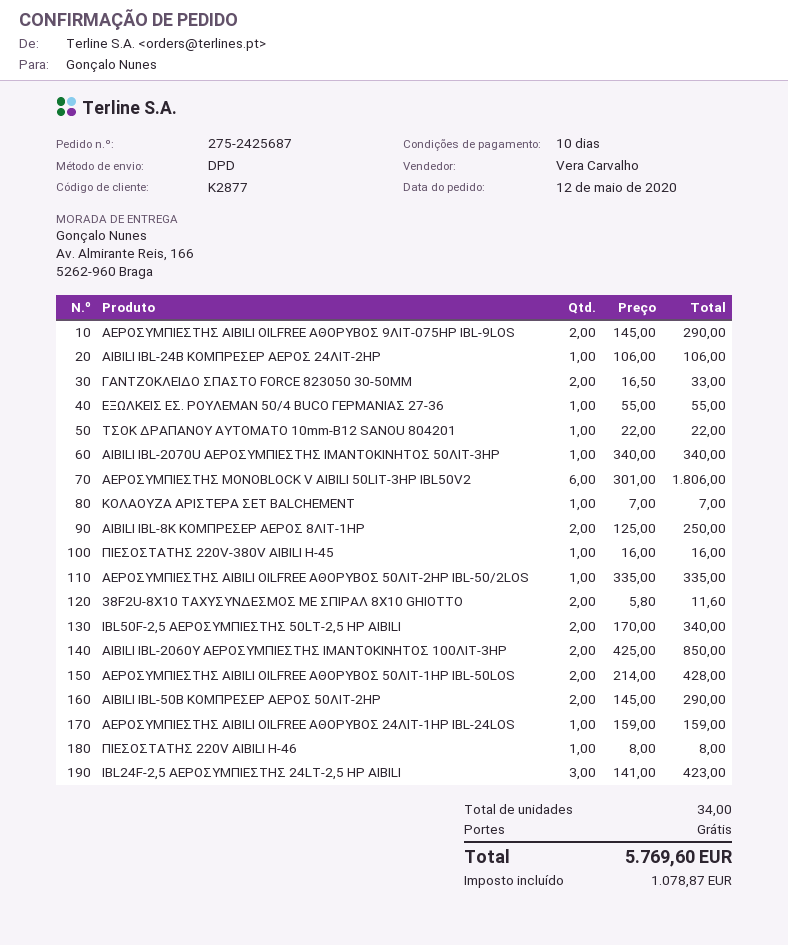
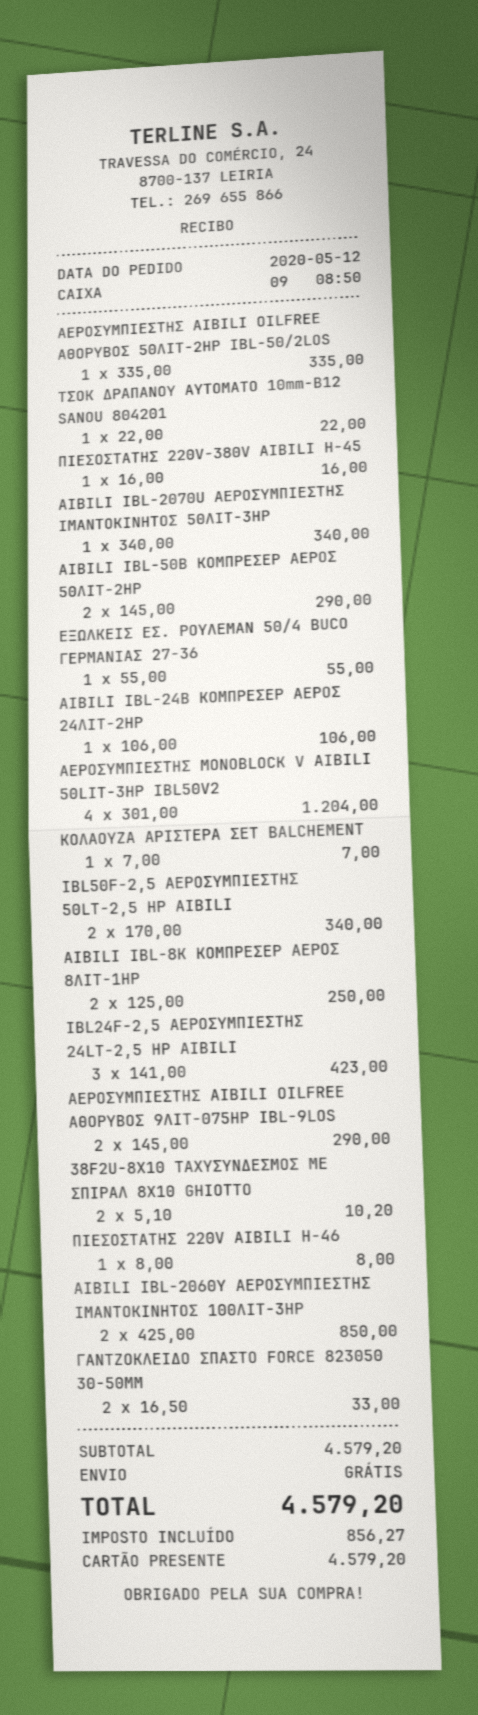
ΑΕΡΟΣΥΜΠΙΕΣΤΗΣ MONOBLOCK V AIBILI 50LIT-3HP IBL50V2: 6 x 301.00 = 1806.00 -> 4 x 301.00 = 1204.00
38F2U-8X10 ΤΑΧΥΣΥΝΔΕΣΜΟΣ ΜΕ ΣΠΙΡΑΛ 8X10 GHIOTTO: 2 x 5.80 = 11.60 -> 2 x 5.10 = 10.20
ΑΕΡΟΣΥΜΠΙΕΣΤΗΣ AIBILI OILFREE ΑΘΟΡΥΒΟΣ 50ΛΙΤ-1HP IBL-50LOS: 2 x 214.00 = 428.00 -> none
ΑΕΡΟΣΥΜΠΙΕΣΤΗΣ AIBILI OILFREE ΑΘΟΡΥΒΟΣ 24ΛΙΤ-1HP IBL-24LOS: 1 x 159.00 = 159.00 -> none
tax: 1078.87 -> 856.27
total: 5769.60 -> 4579.20

